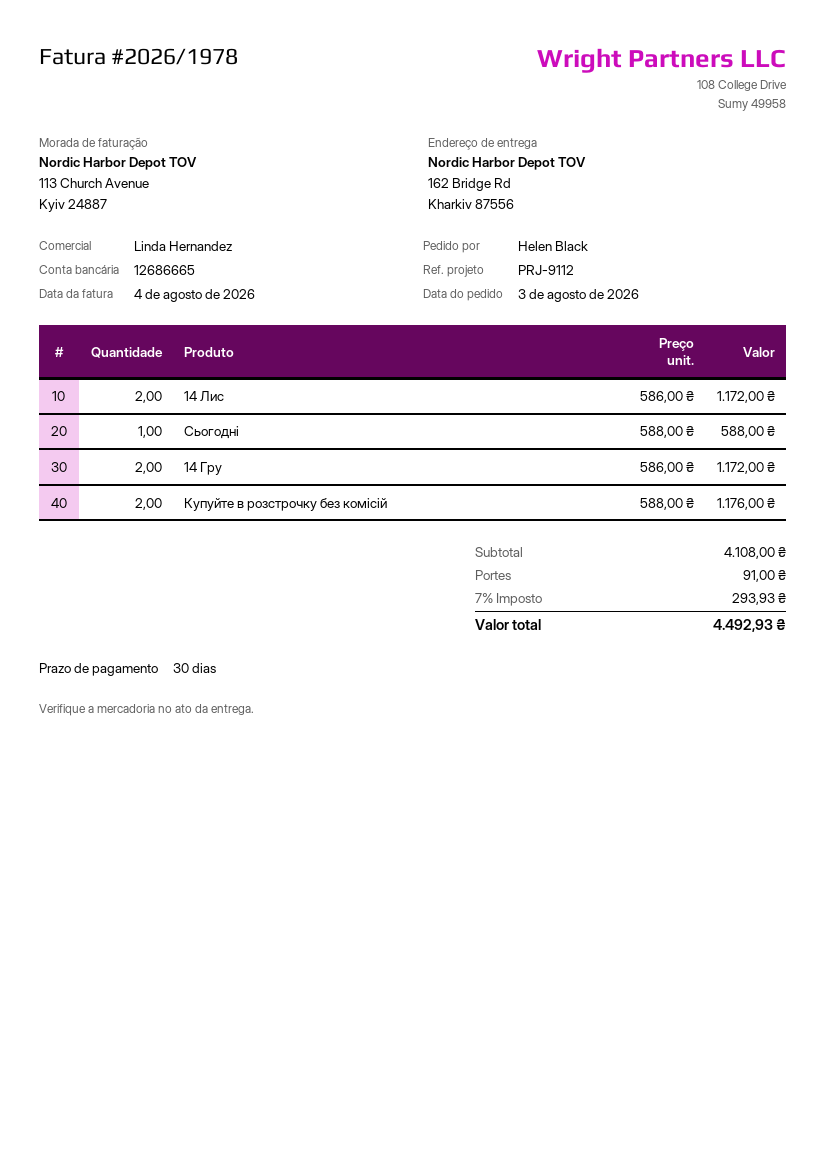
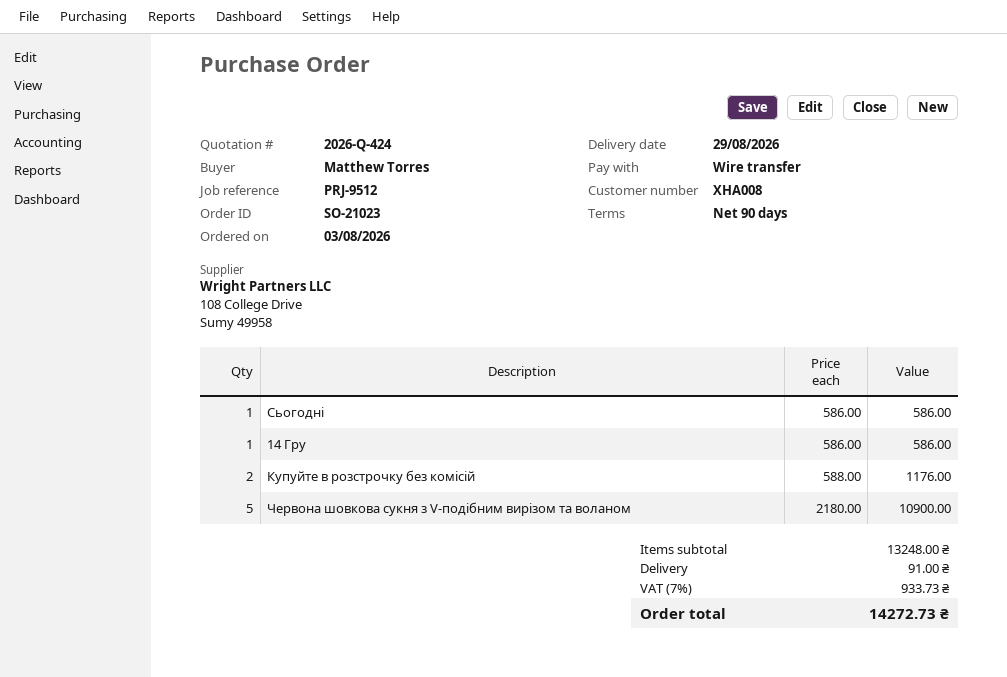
payment terms: 30 days -> 90 days
reference: PRJ-9112 -> PRJ-9512
ordered by: Helen Black -> Matthew Torres
14 Лис: 2 x 586.00 = 1172.00 -> none
Сьогодні: 1 x 588.00 = 588.00 -> 1 x 586.00 = 586.00
14 Гру: 2 x 586.00 = 1172.00 -> 1 x 586.00 = 586.00
Червона шовкова сукня з V-подібним вирізом та воланом: none -> 5 x 2180.00 = 10900.00
subtotal: 4108.00 -> 13248.00
tax: 7% = 293.93 -> 7% = 933.73
total: 4492.93 -> 14272.73

